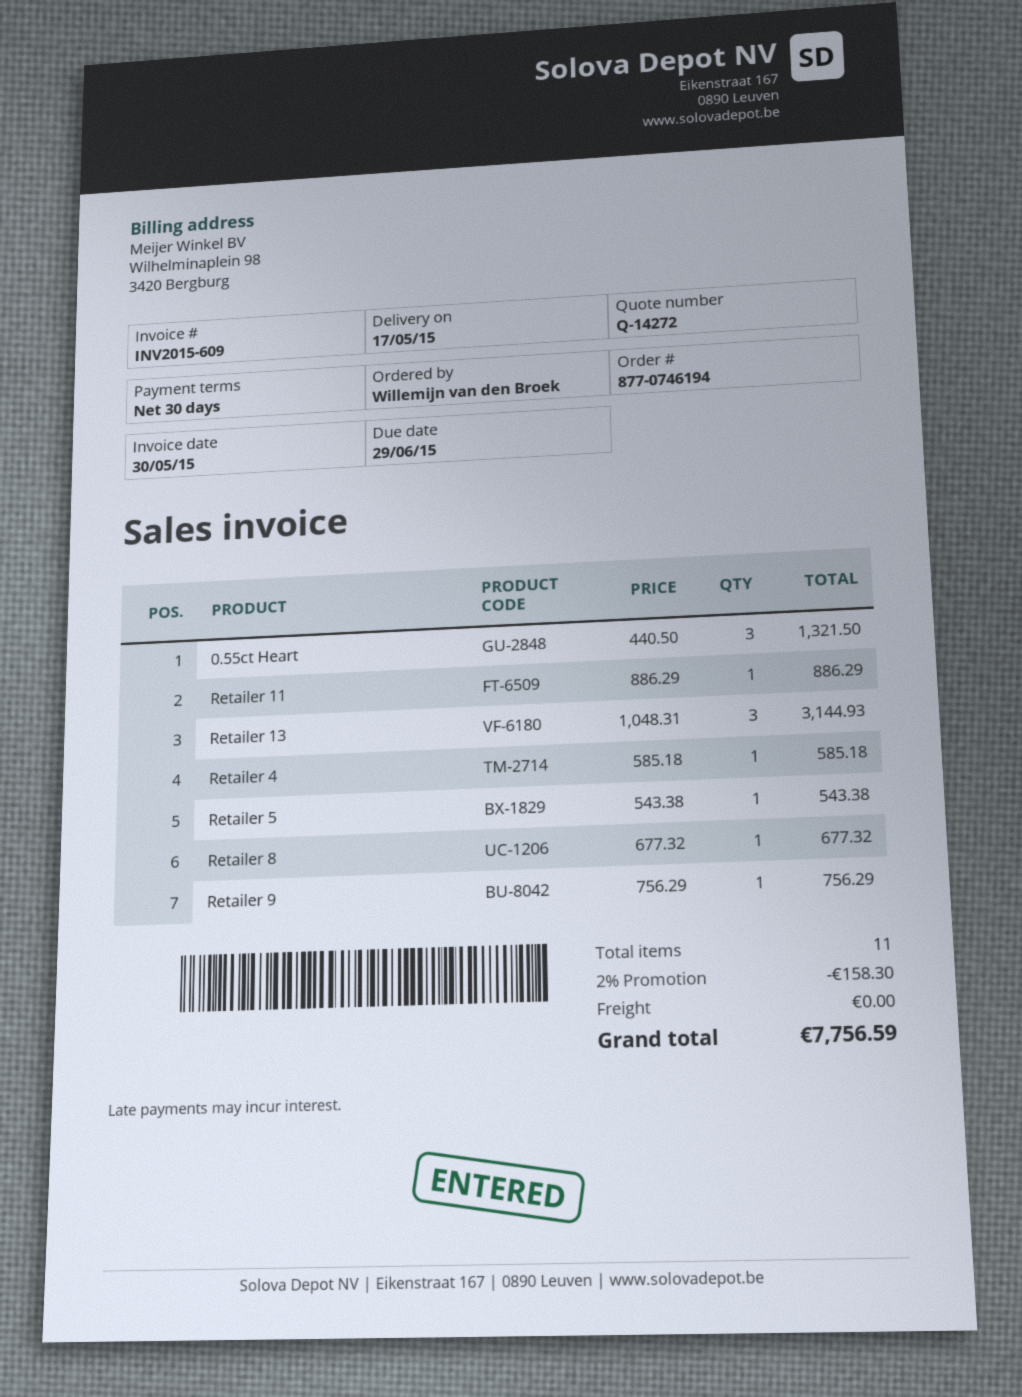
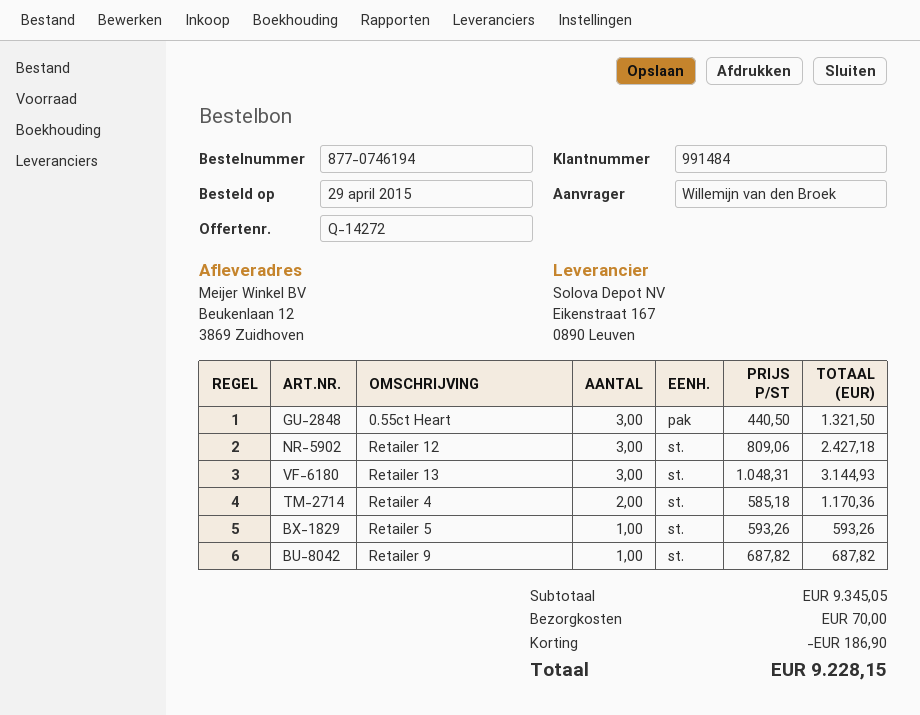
Retailer 11: 1 x 886.29 = 886.29 -> none
Retailer 4: 1 x 585.18 = 585.18 -> 2 x 585.18 = 1170.36
Retailer 5: 1 x 543.38 = 543.38 -> 1 x 593.26 = 593.26
Retailer 8: 1 x 677.32 = 677.32 -> none
Retailer 9: 1 x 756.29 = 756.29 -> 1 x 687.82 = 687.82
Retailer 12: none -> 3 x 809.06 = 2427.18
discount: 158.30 -> 186.90
shipping: 0.00 -> 70.00
total: 7756.59 -> 9228.15

